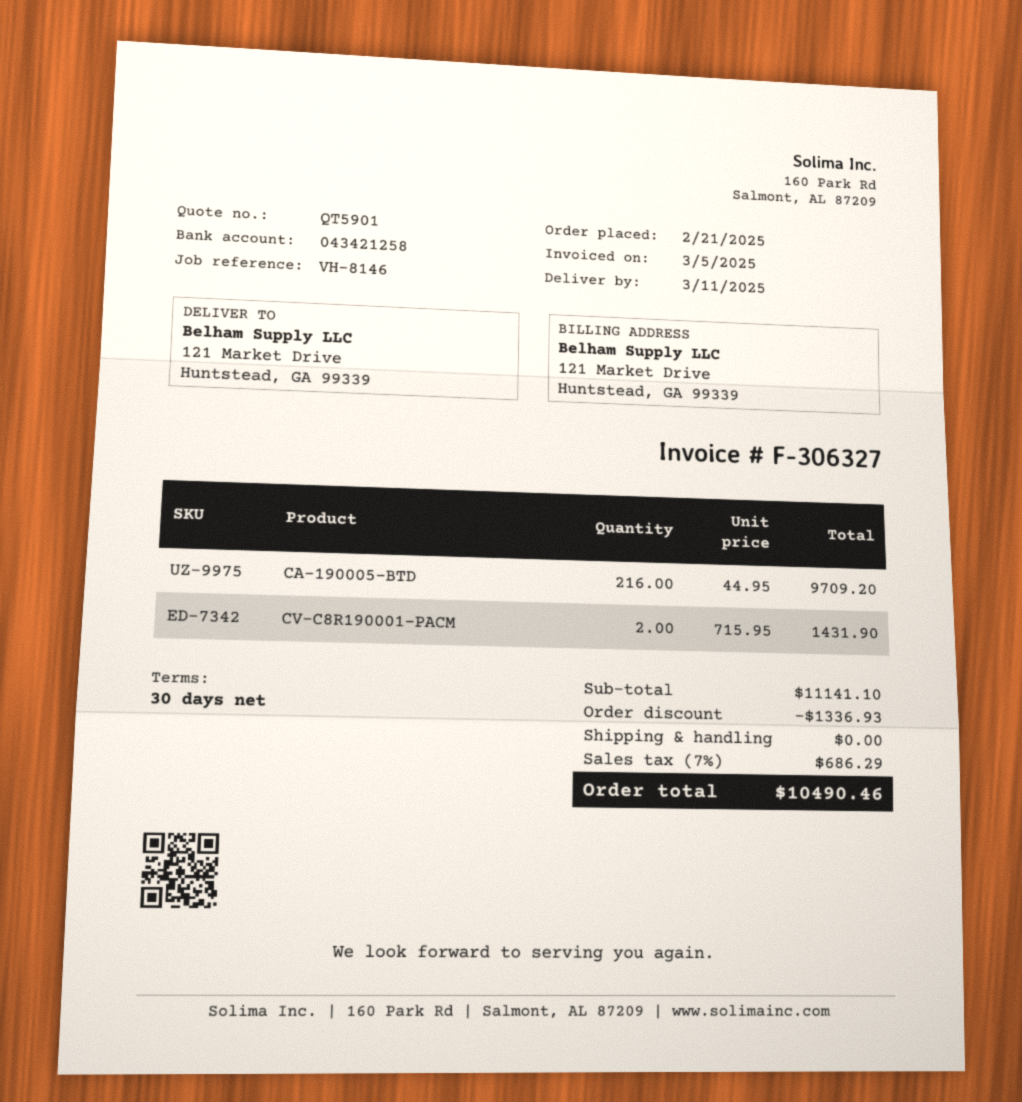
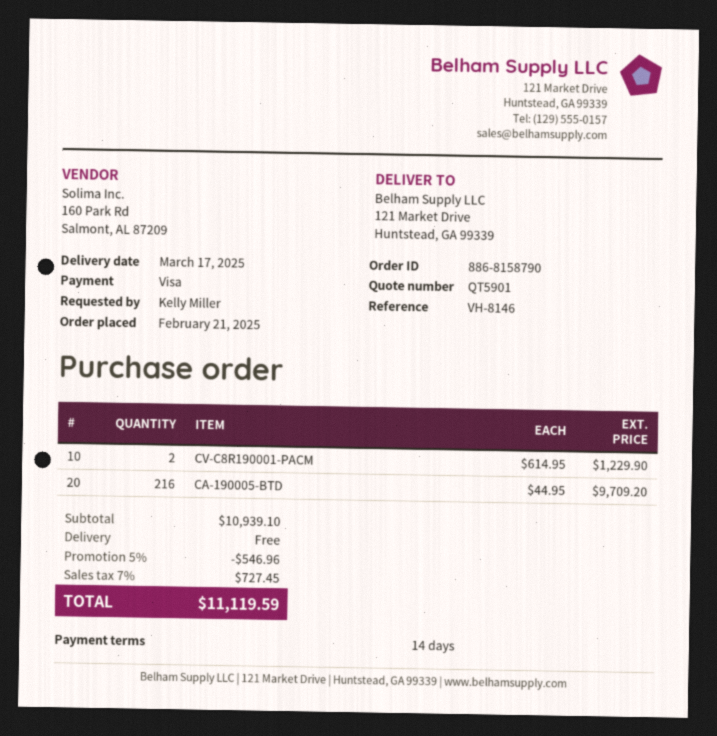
delivery date: 2025-03-11 -> 2025-03-17
payment terms: 30 days -> 14 days
CV-C8R190001-PACM: 2 x 715.95 = 1431.90 -> 2 x 614.95 = 1229.90
subtotal: 11141.10 -> 10939.10
discount: 1336.93 -> 546.96
tax: 7% = 686.29 -> 7% = 727.45
total: 10490.46 -> 11119.59

